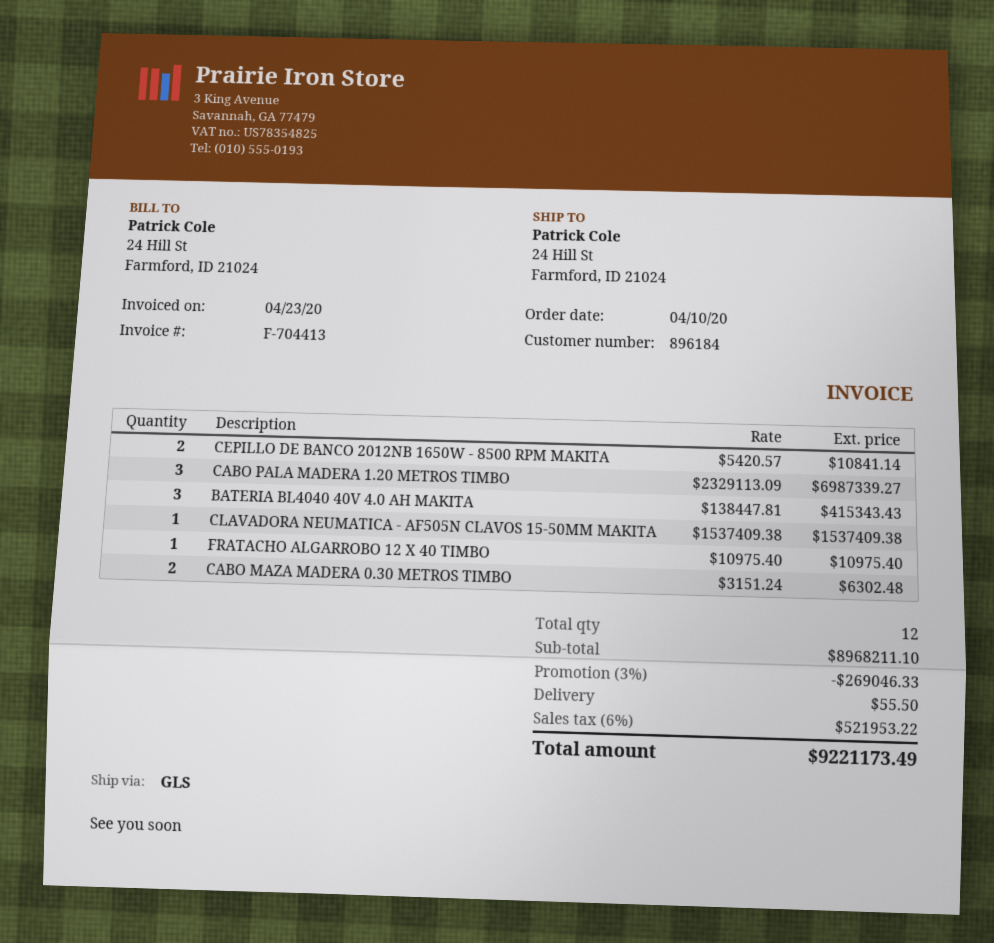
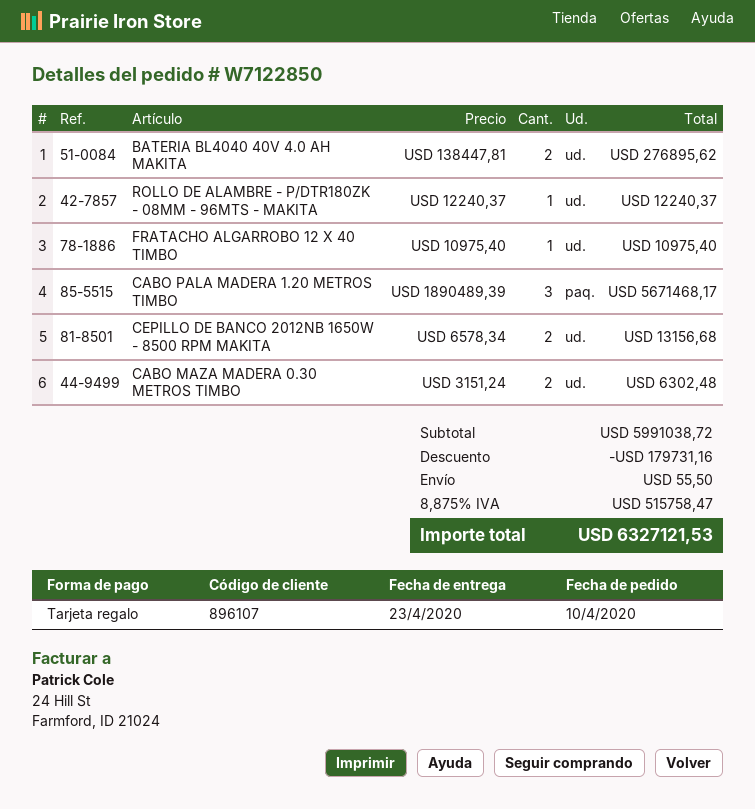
customer number: 896184 -> 896107
CEPILLO DE BANCO 2012NB 1650W - 8500 RPM MAKITA: 2 x 5420.57 = 10841.14 -> 2 x 6578.34 = 13156.68
CABO PALA MADERA 1.20 METROS TIMBO: 3 x 2329113.09 = 6987339.27 -> 3 x 1890489.39 = 5671468.17
BATERIA BL4040 40V 4.0 AH MAKITA: 3 x 138447.81 = 415343.43 -> 2 x 138447.81 = 276895.62
CLAVADORA NEUMATICA - AF505N CLAVOS 15-50MM MAKITA: 1 x 1537409.38 = 1537409.38 -> none
ROLLO DE ALAMBRE - P/DTR180ZK - 08MM - 96MTS - MAKITA: none -> 1 x 12240.37 = 12240.37
subtotal: 8968211.10 -> 5991038.72
discount: 269046.33 -> 179731.16
tax: 6% = 521953.22 -> 8.875% = 515758.47
total: 9221173.49 -> 6327121.53

